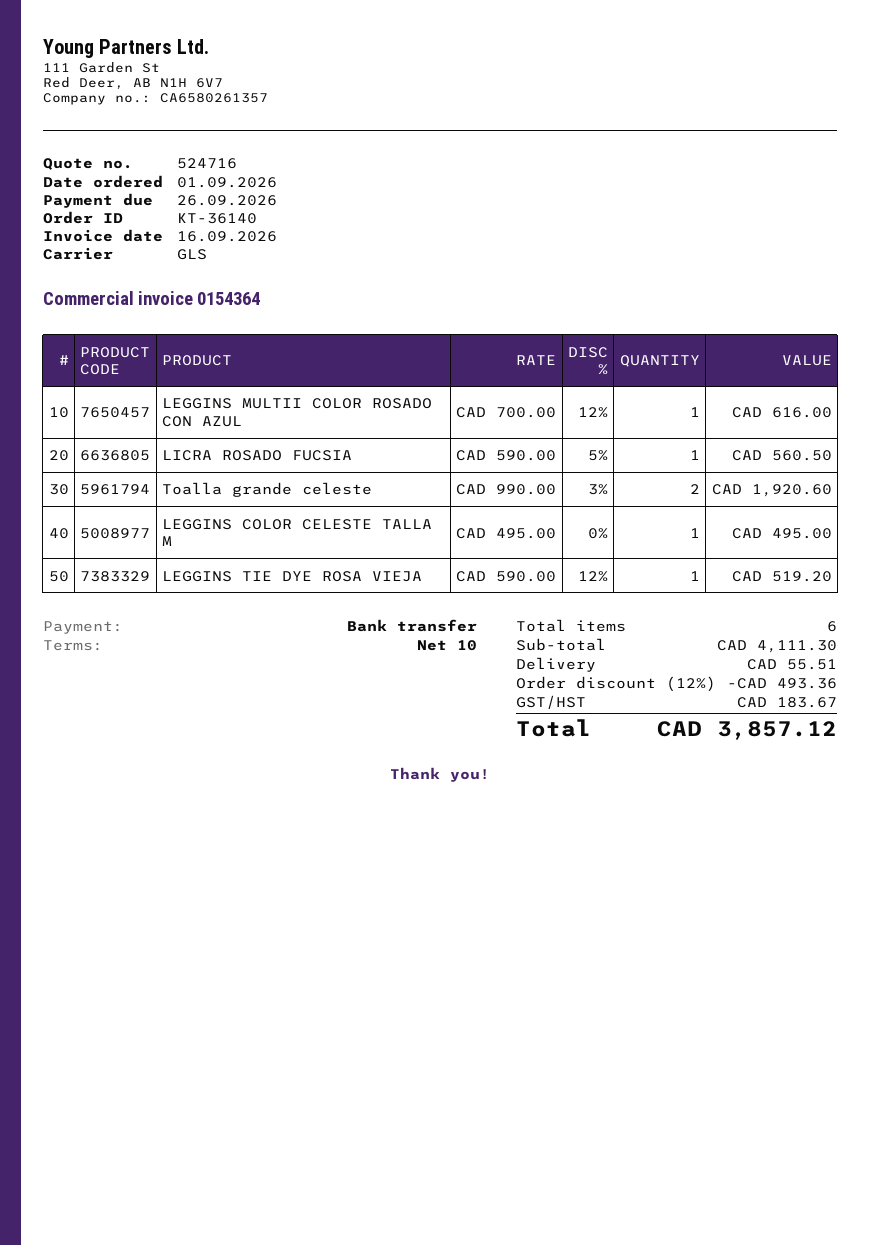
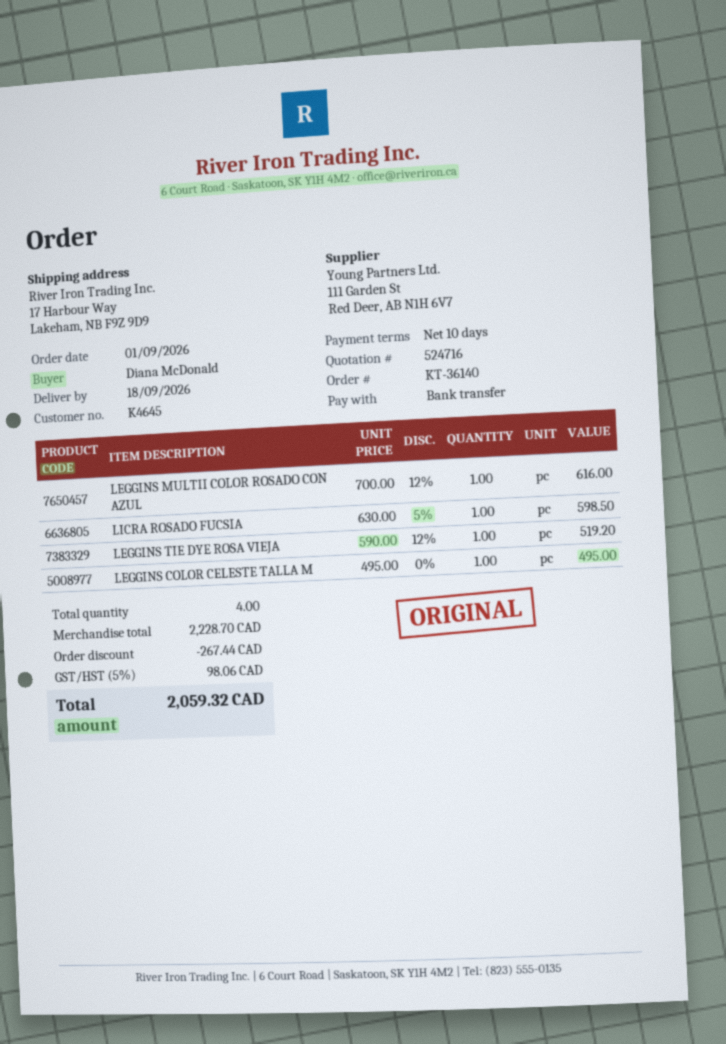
LICRA ROSADO FUCSIA: 1 x 590.00 - 5% = 560.50 -> 1 x 630.00 - 5% = 598.50
Toalla grande celeste: 2 x 990.00 - 3% = 1920.60 -> none
total quantity: 6 -> 4
subtotal: 4111.30 -> 2228.70
discount: 493.36 -> 267.44
shipping: 55.51 -> none
tax: 183.67 -> 98.06
total: 3857.12 -> 2059.32

